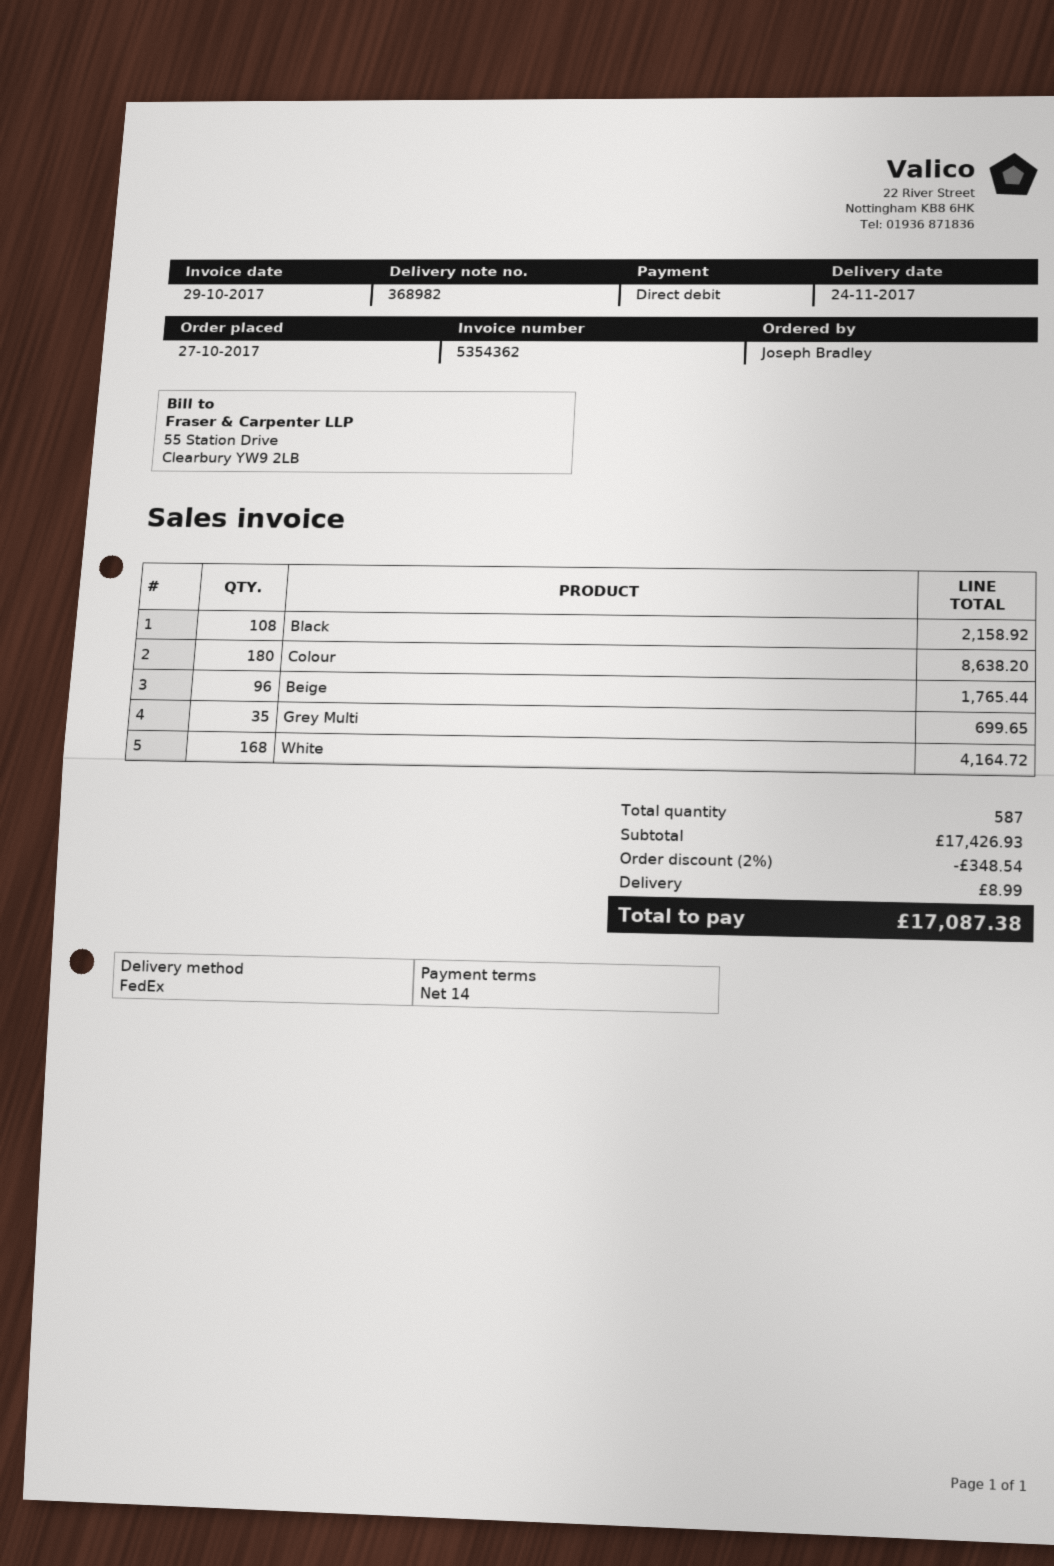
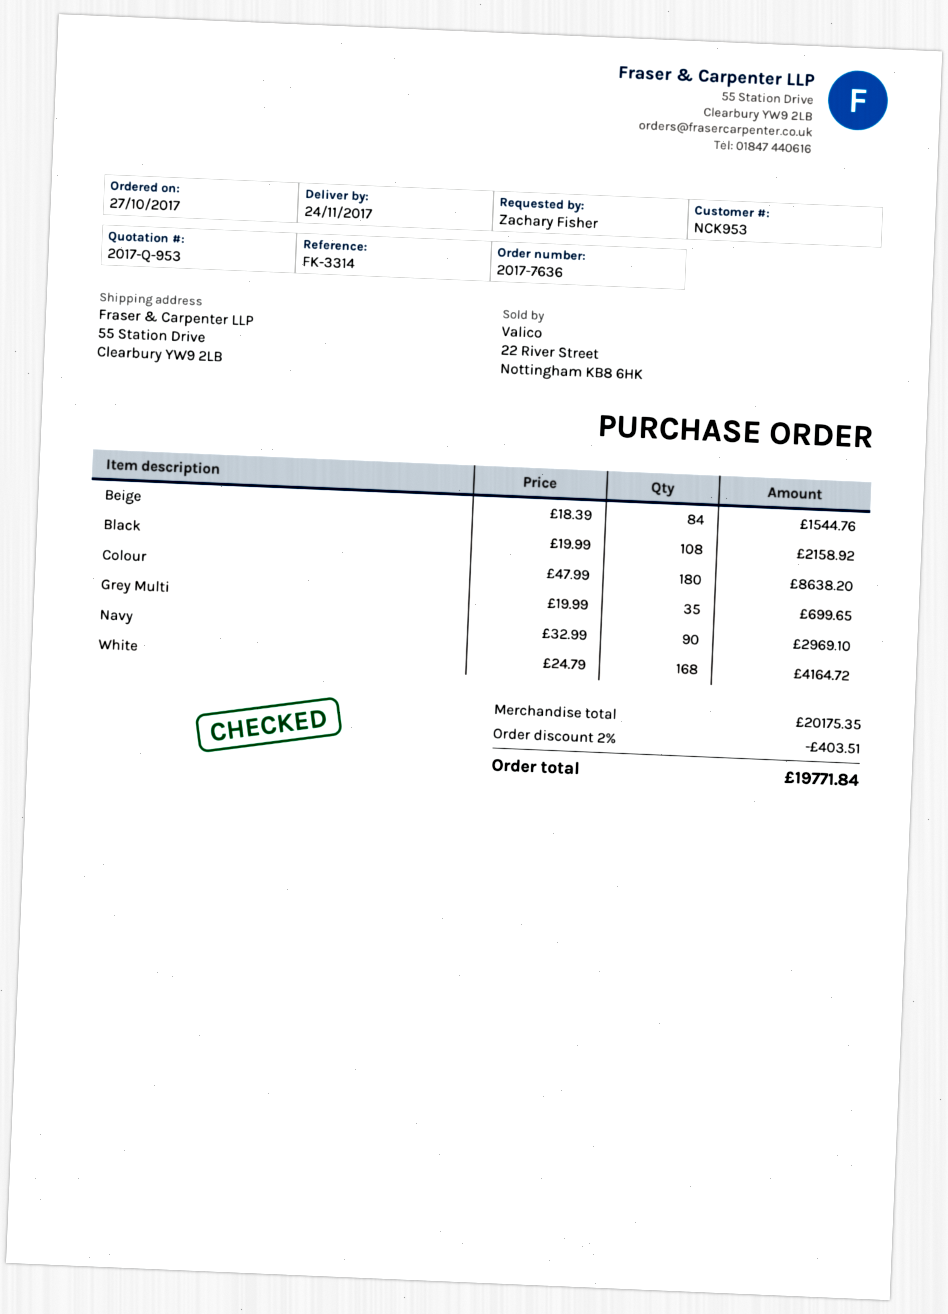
ordered by: Joseph Bradley -> Zachary Fisher
Beige: 96 for 1765.44 -> 84 for 1544.76
Navy: none -> 90 for 2969.10
subtotal: 17426.93 -> 20175.35
discount: 2% = 348.54 -> 2% = 403.51
shipping: 8.99 -> none
total: 17087.38 -> 19771.84

